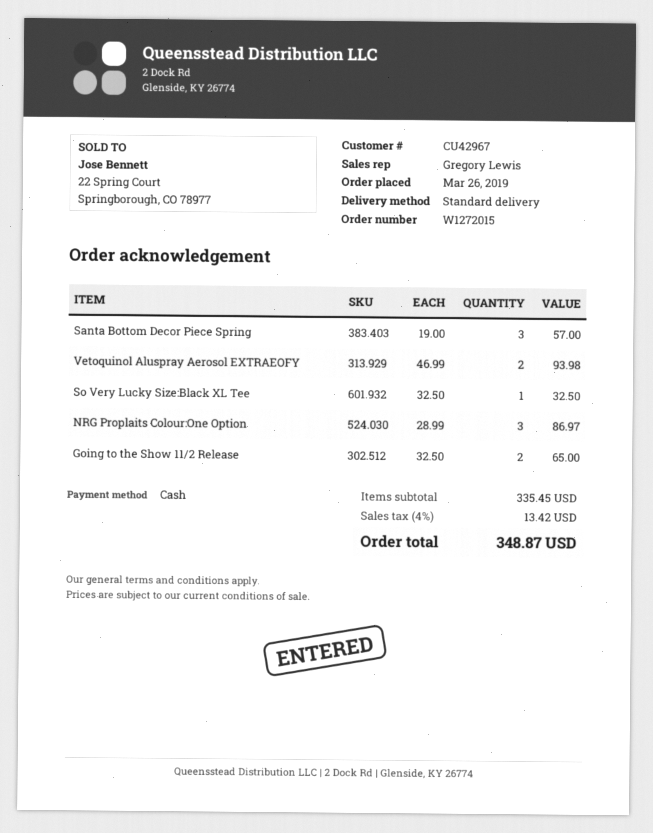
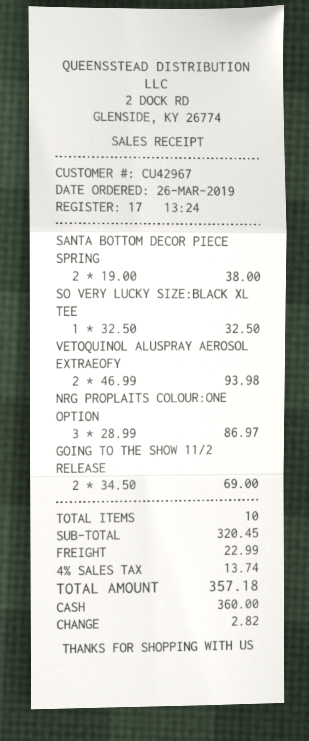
Santa Bottom Decor Piece Spring: 3 x 19.00 = 57.00 -> 2 x 19.00 = 38.00
Going to the Show 11/2 Release: 2 x 32.50 = 65.00 -> 2 x 34.50 = 69.00
subtotal: 335.45 -> 320.45
shipping: none -> 22.99
tax: 4% = 13.42 -> 4% = 13.74
total: 348.87 -> 357.18

